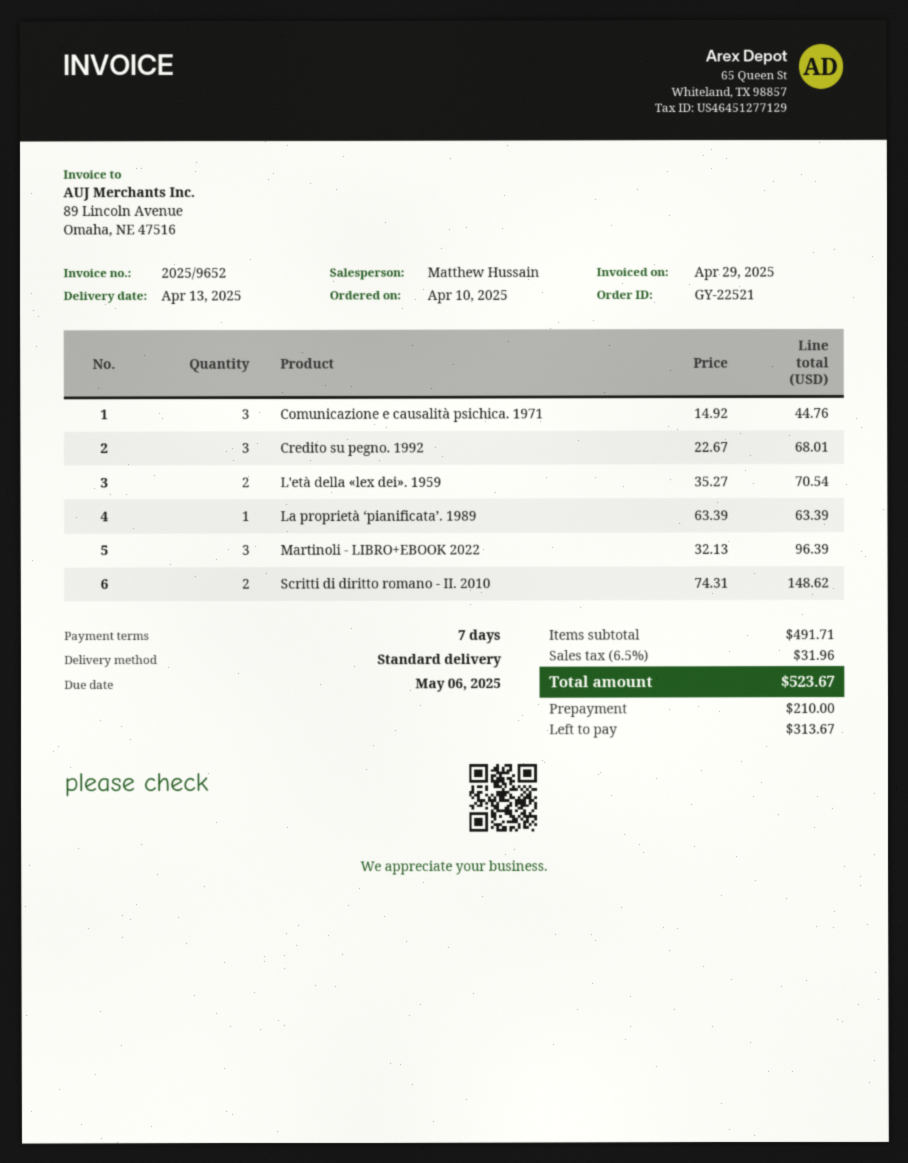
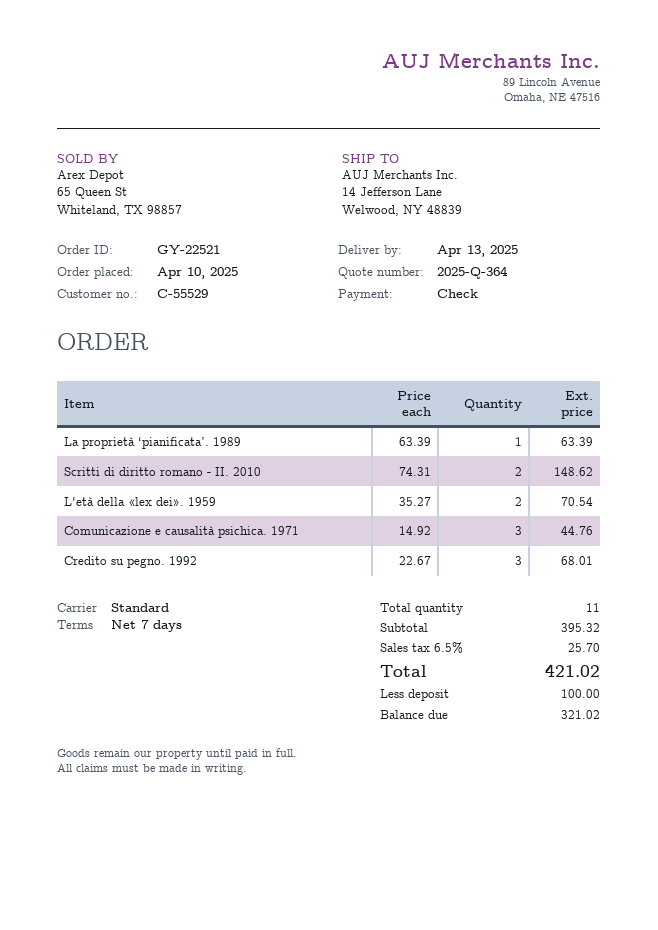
Martinoli - LIBRO+EBOOK 2022: 3 x 32.13 = 96.39 -> none
subtotal: 491.71 -> 395.32
tax: 6.5% = 31.96 -> 6.5% = 25.70
total: 523.67 -> 421.02
deposit: 210.00 -> 100.00
balance: 313.67 -> 321.02

